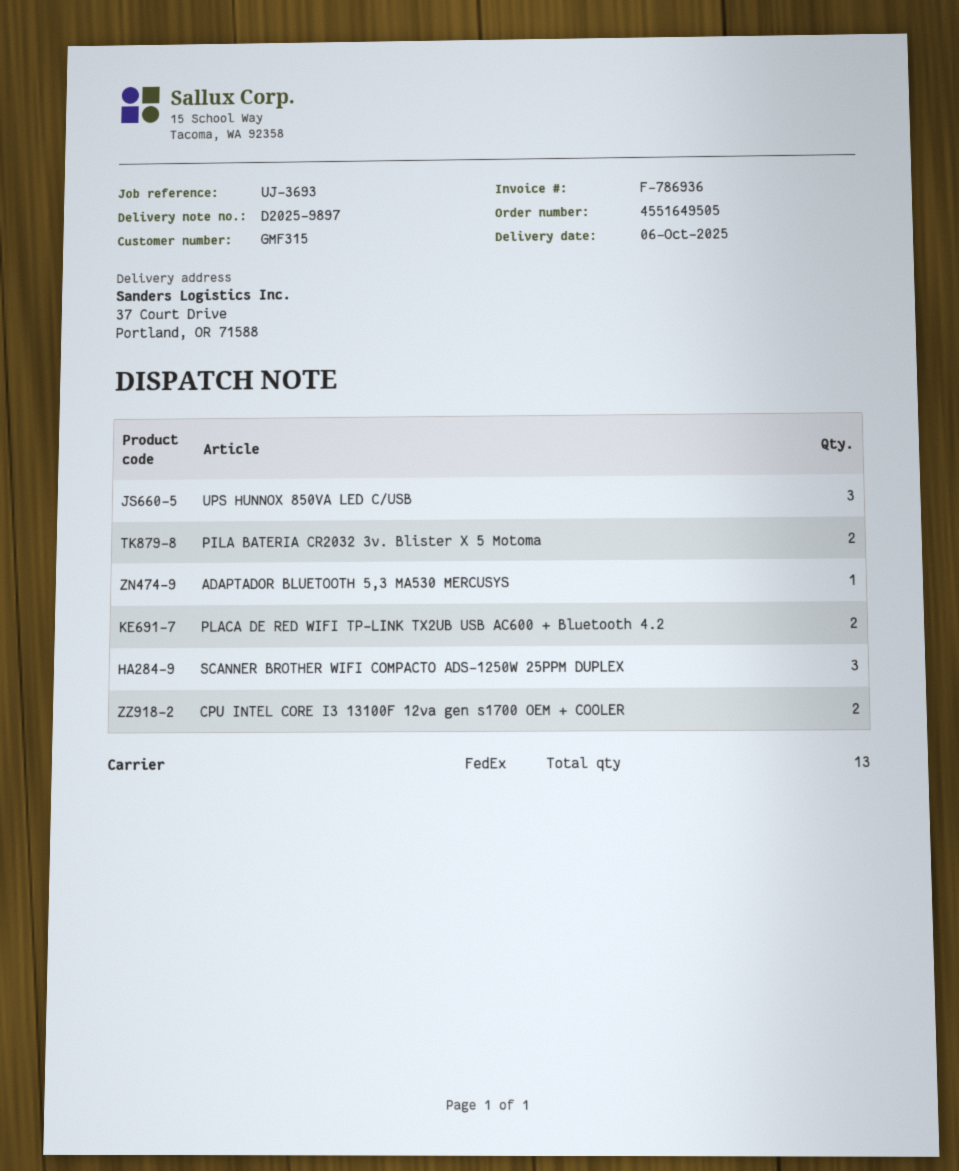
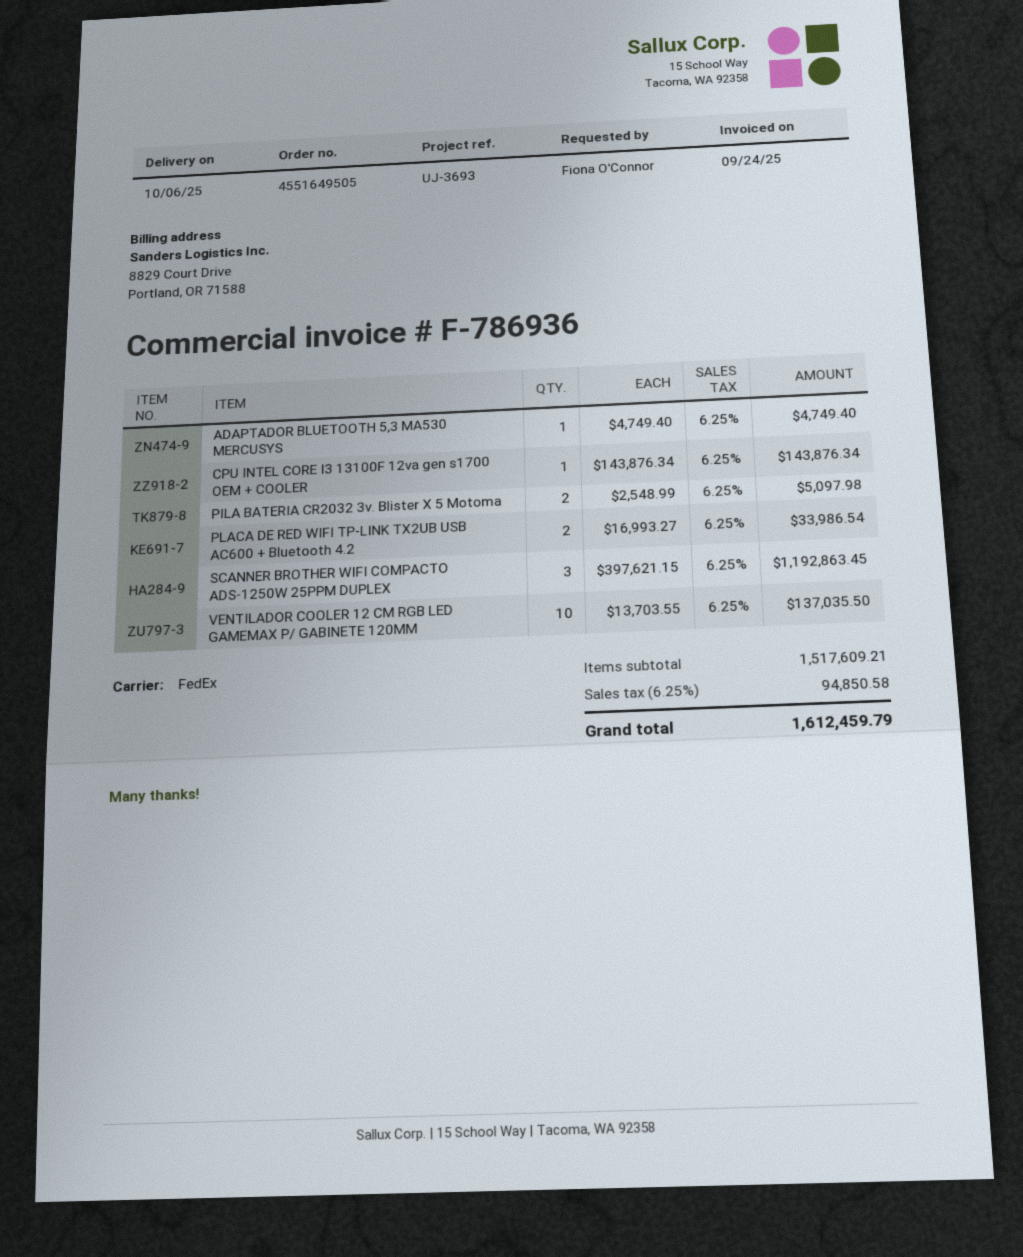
UPS HUNNOX 850VA LED C/USB: 3 -> none
CPU INTEL CORE I3 13100F 12va gen s1700 OEM + COOLER: 2 -> 1
VENTILADOR COOLER 12 CM RGB LED GAMEMAX P/ GABINETE 120MM: none -> 10

